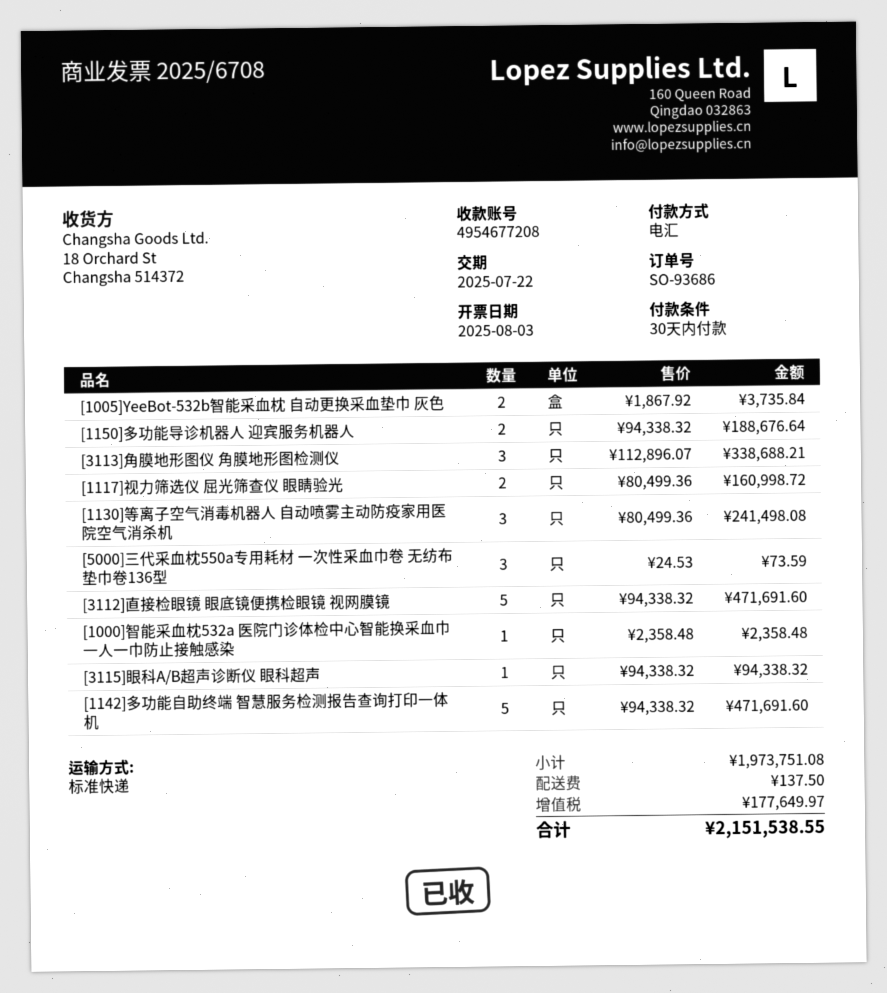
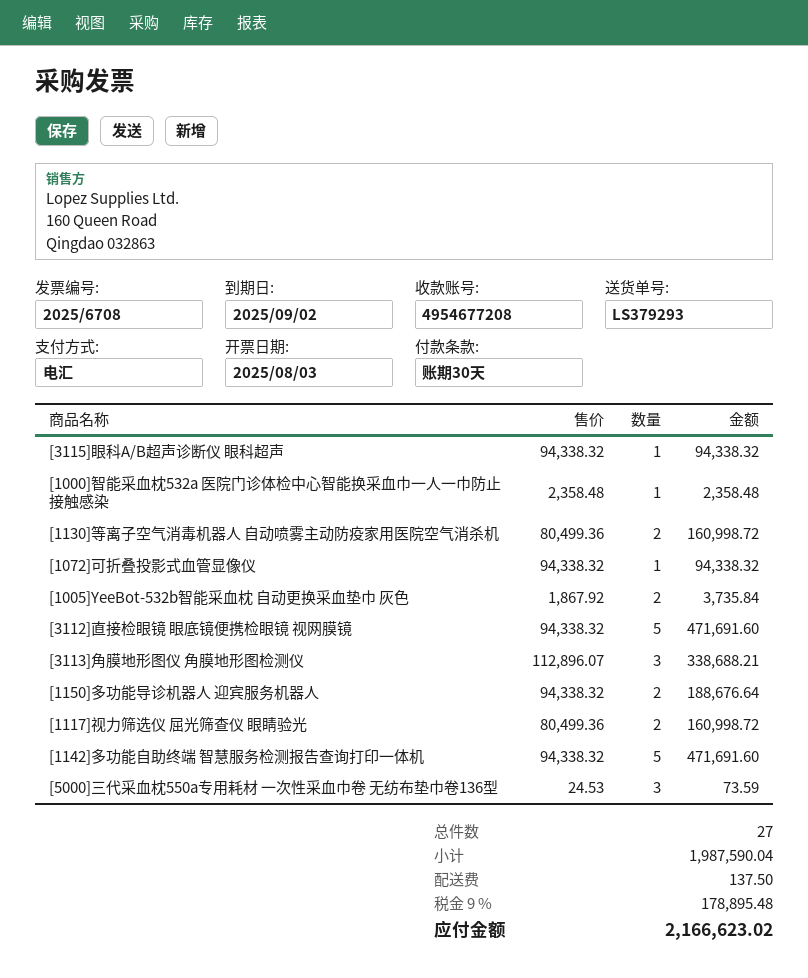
[1130]等离子空气消毒机器人 自动喷雾主动防疫家用医院空气消杀机: 3 x 80499.36 = 241498.08 -> 2 x 80499.36 = 160998.72
[1072]可折叠投影式血管显像仪: none -> 1 x 94338.32 = 94338.32
subtotal: 1973751.08 -> 1987590.04
tax: 177649.97 -> 178895.48
total: 2151538.55 -> 2166623.02

